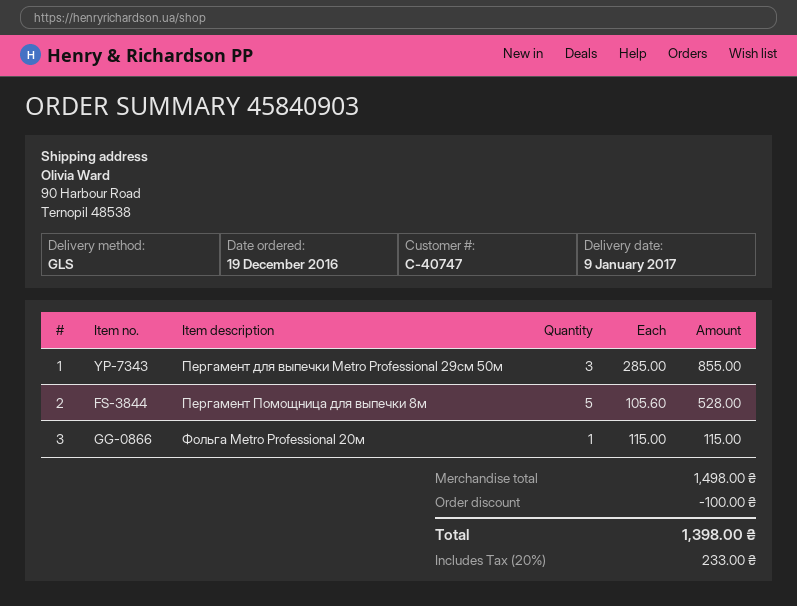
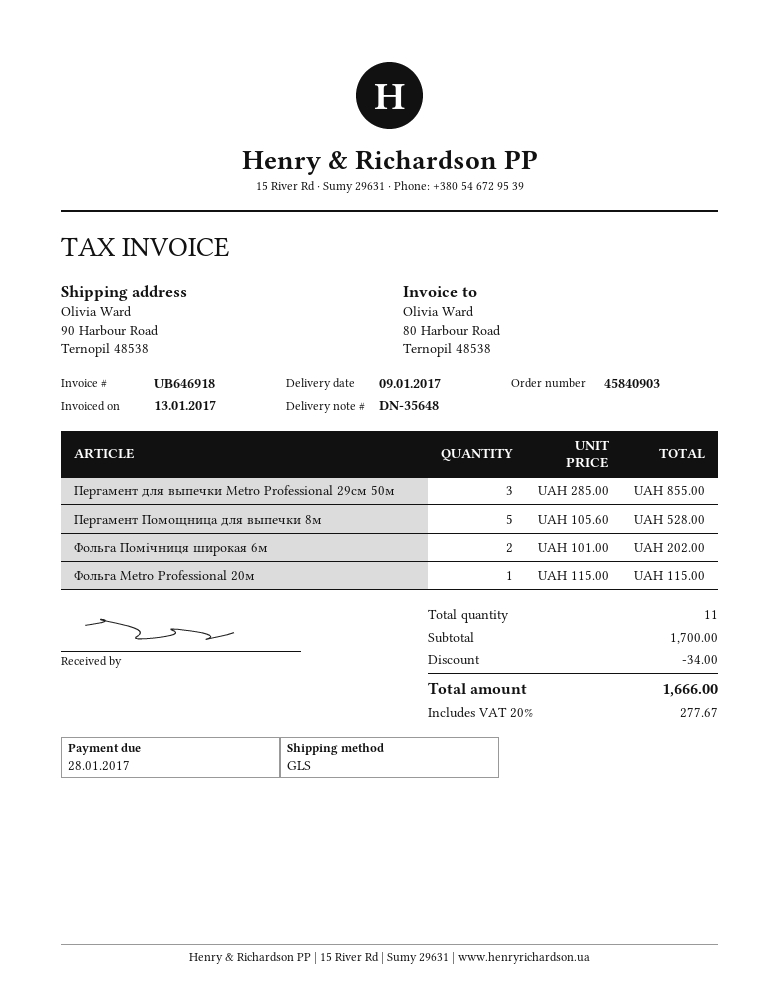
Фольга Помічниця широкая 6м: none -> 2 x 101.00 = 202.00
subtotal: 1498.00 -> 1700.00
discount: 100.00 -> 34.00
tax: 20% = 233.00 -> 20% = 277.67
total: 1398.00 -> 1666.00

